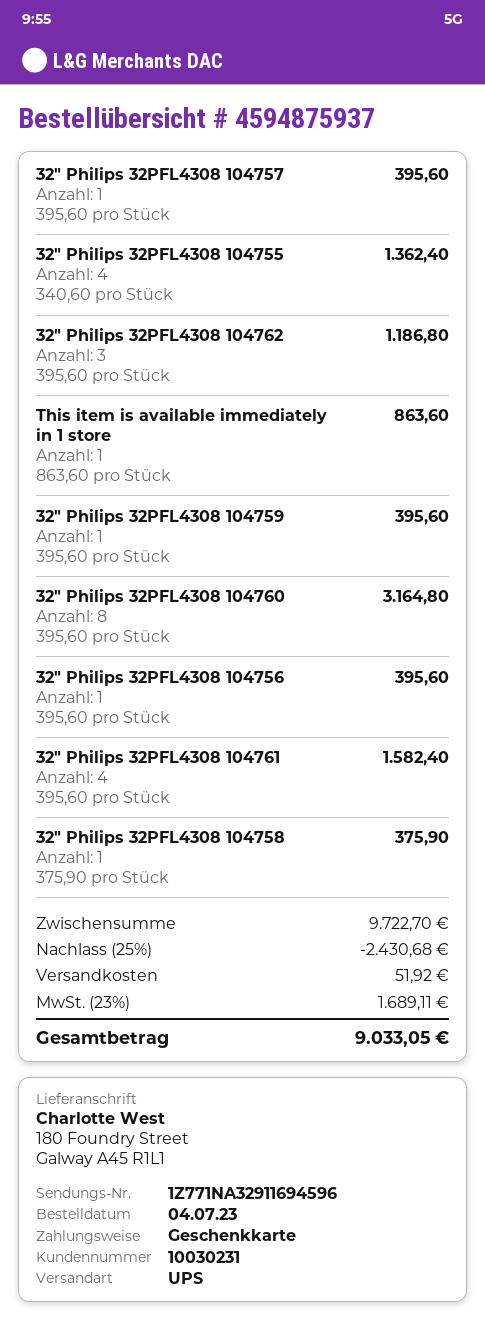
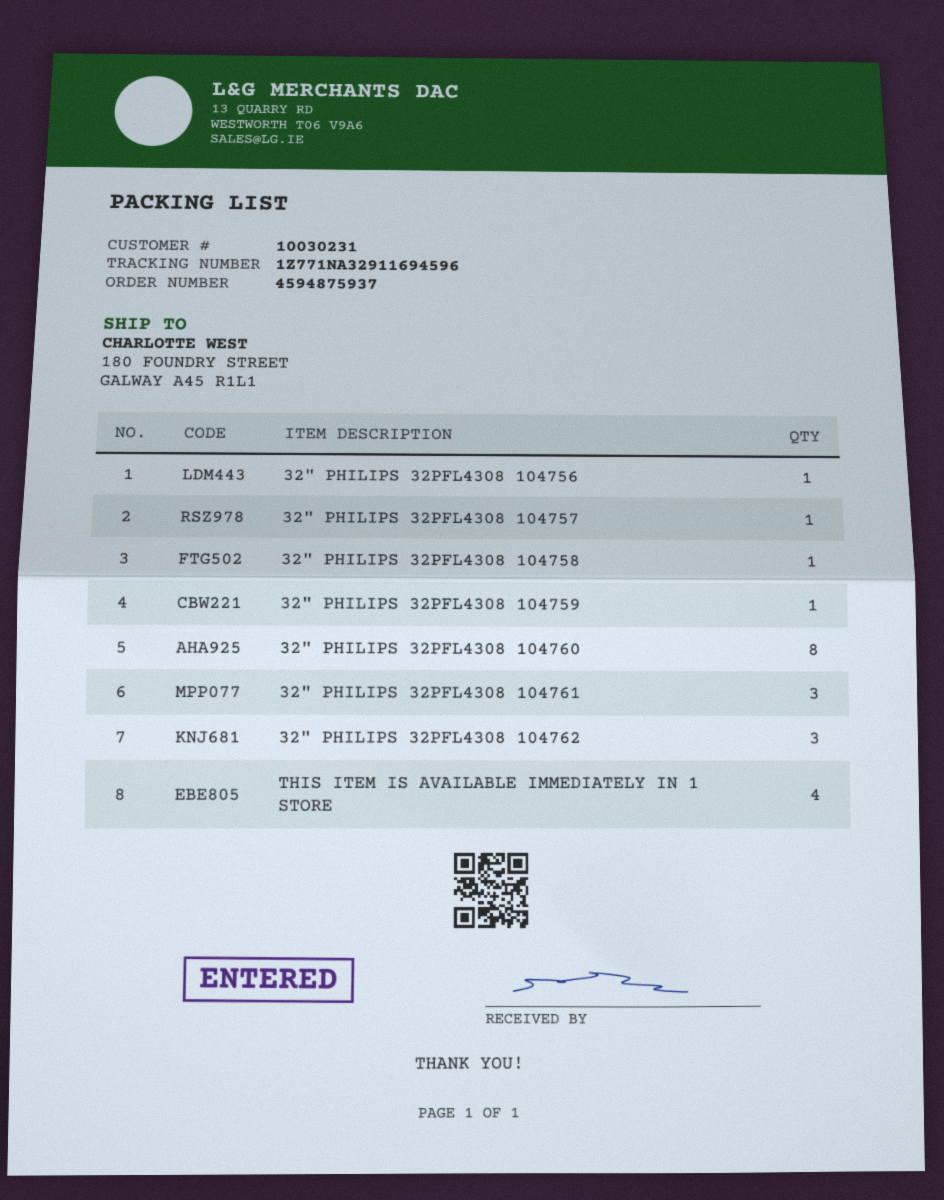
32" Philips 32PFL4308 104755: 4 -> none
This item is available immediately in 1 store: 1 -> 4
32" Philips 32PFL4308 104761: 4 -> 3

